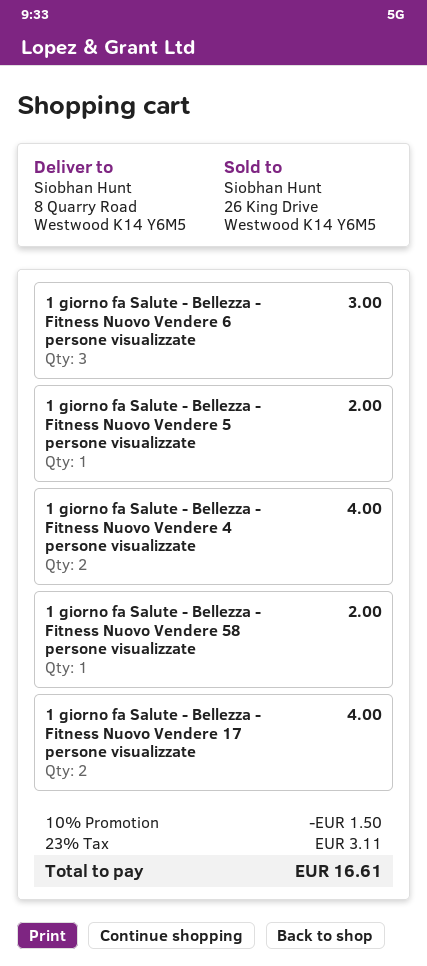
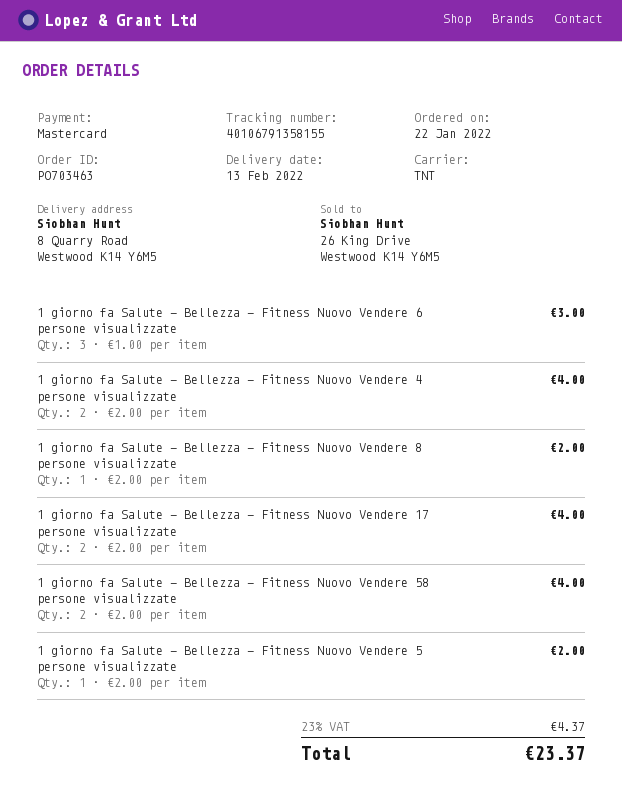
1 giorno fa Salute - Bellezza - Fitness Nuovo Vendere 58 persone visualizzate: 1 for 2.00 -> 2 for 4.00
1 giorno fa Salute - Bellezza - Fitness Nuovo Vendere 8 persone visualizzate: none -> 1 for 2.00
discount: 10% = 1.50 -> none
tax: 23% = 3.11 -> 23% = 4.37
total: 16.61 -> 23.37

